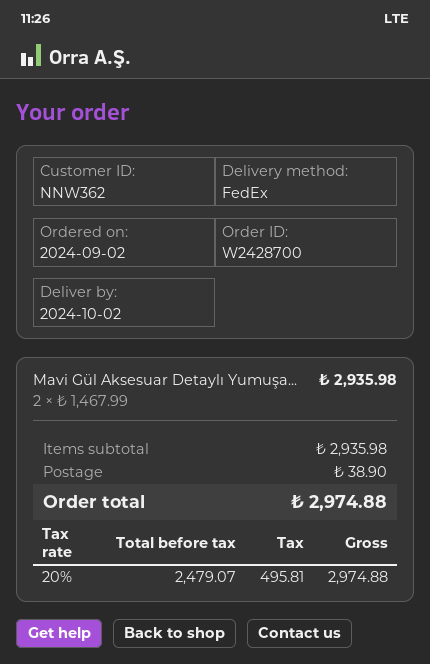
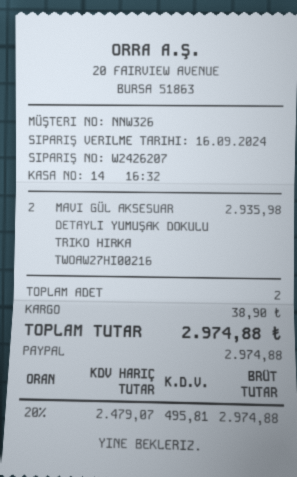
order number: W2428700 -> W2426207
order date: 2024-09-02 -> 2024-09-16
customer number: NNW362 -> NNW326

